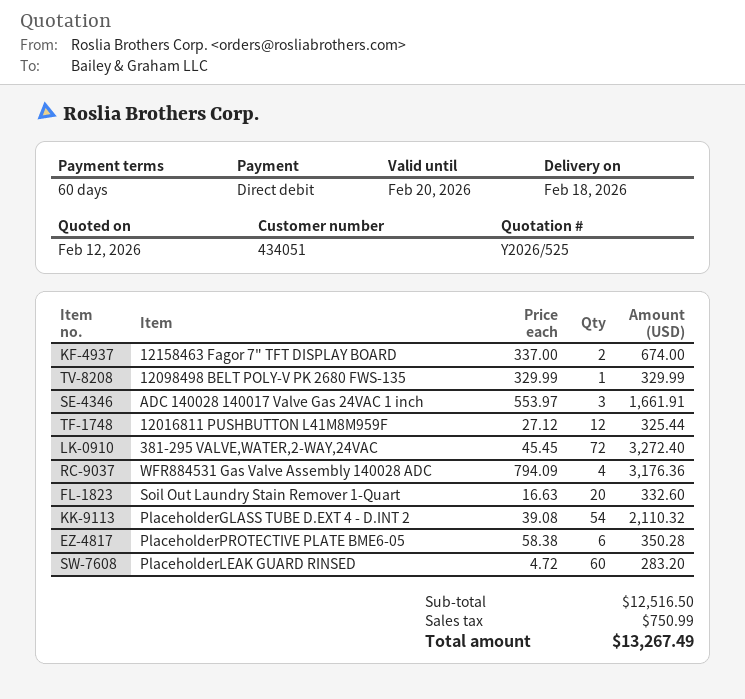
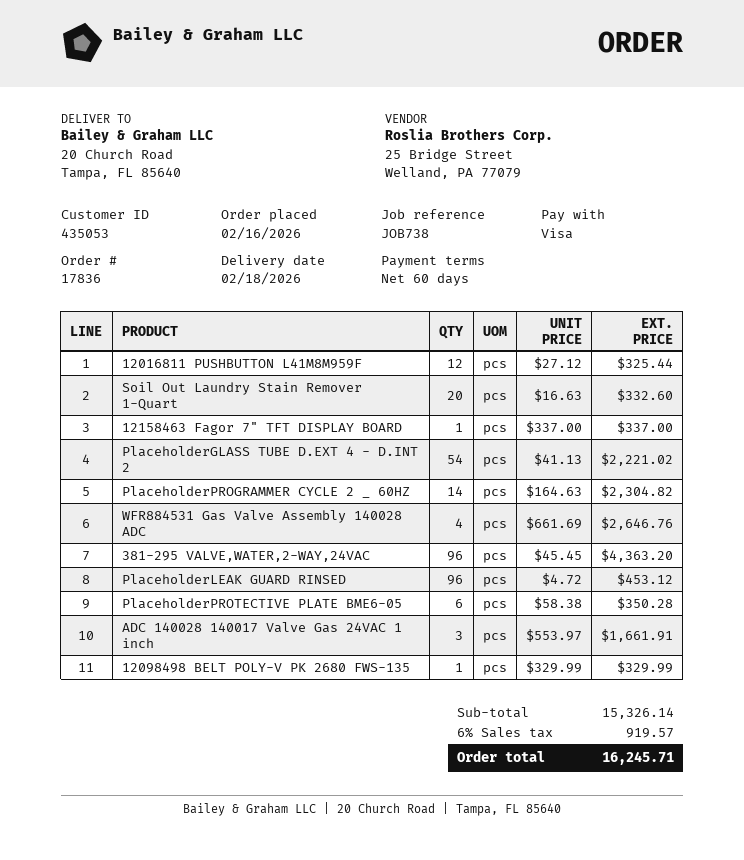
customer number: 434051 -> 435053
payment method: direct debit -> Visa
12158463 Fagor 7" TFT DISPLAY BOARD: 2 x 337.00 = 674.00 -> 1 x 337.00 = 337.00
381-295 VALVE,WATER,2-WAY,24VAC: 72 x 45.45 = 3272.40 -> 96 x 45.45 = 4363.20
WFR884531 Gas Valve Assembly 140028 ADC: 4 x 794.09 = 3176.36 -> 4 x 661.69 = 2646.76
PlaceholderGLASS TUBE D.EXT 4 - D.INT 2: 54 x 39.08 = 2110.32 -> 54 x 41.13 = 2221.02
PlaceholderLEAK GUARD RINSED: 60 x 4.72 = 283.20 -> 96 x 4.72 = 453.12
PlaceholderPROGRAMMER CYCLE 2 _ 60HZ: none -> 14 x 164.63 = 2304.82
subtotal: 12516.50 -> 15326.14
tax: 750.99 -> 919.57
total: 13267.49 -> 16245.71

